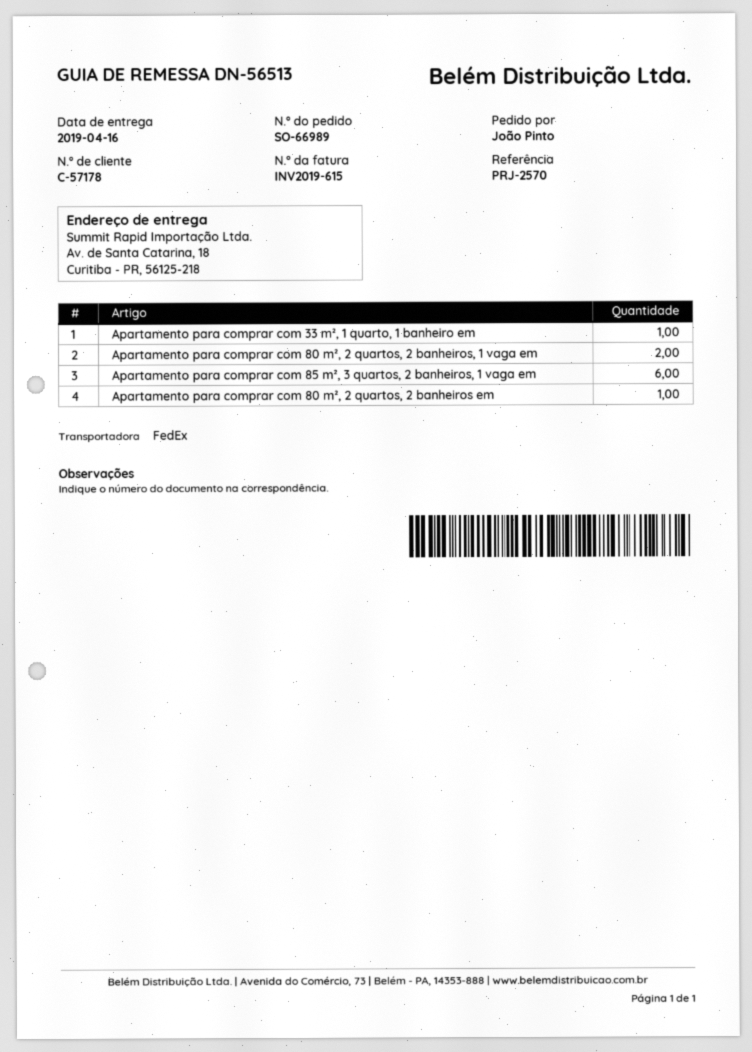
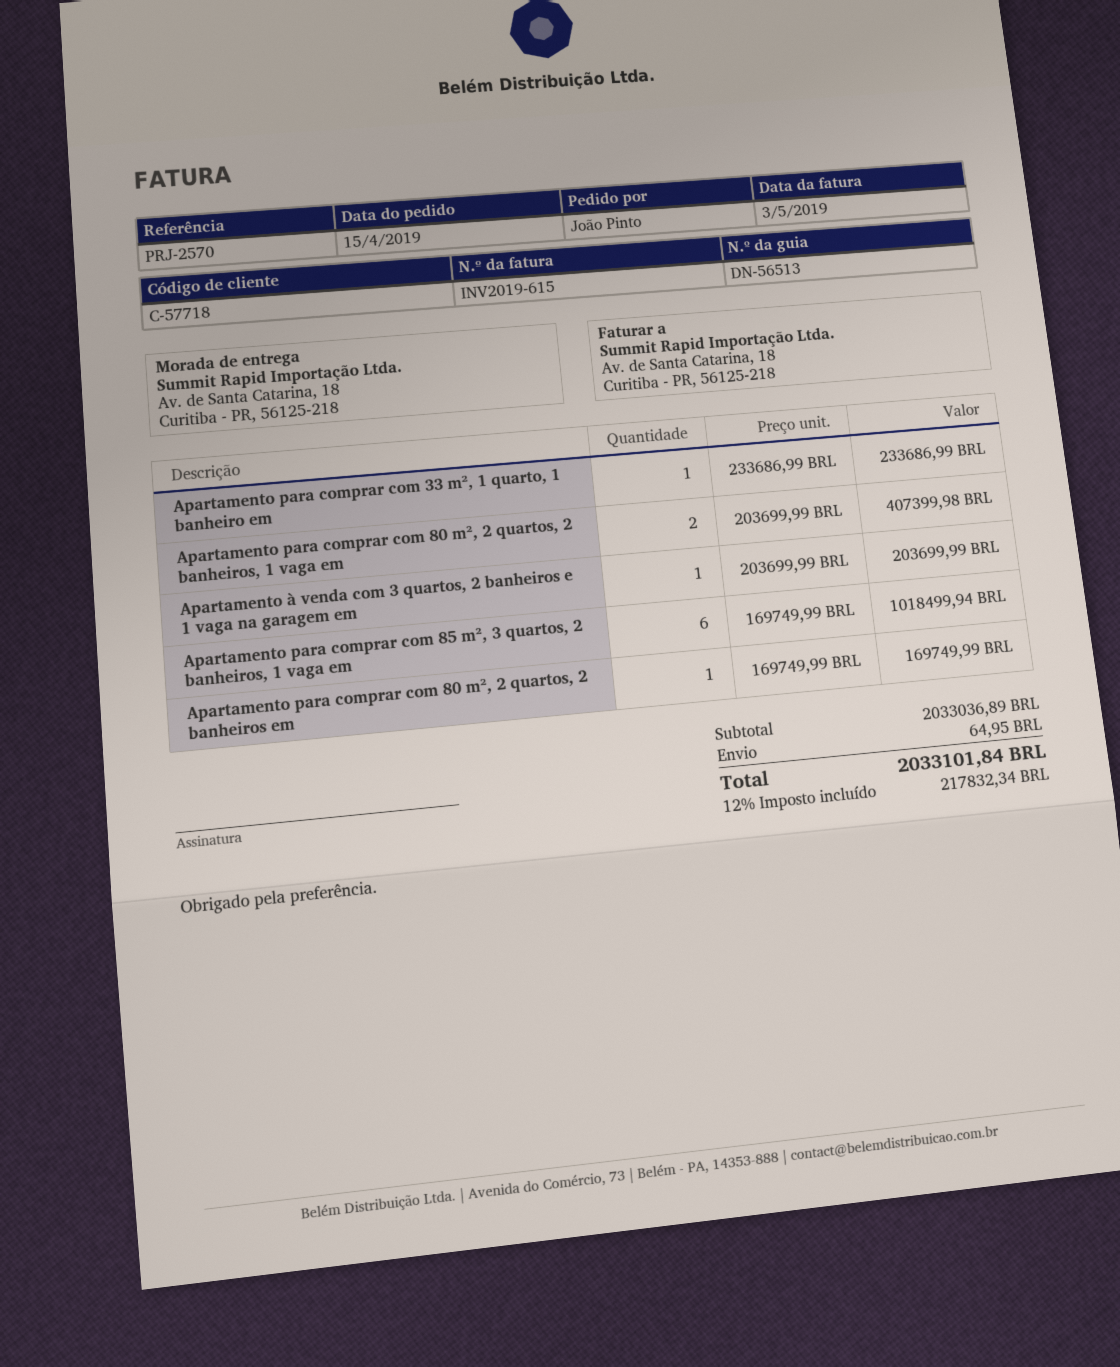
customer number: C-57178 -> C-57718
Apartamento à venda com 3 quartos, 2 banheiros e 1 vaga na garagem em: none -> 1

